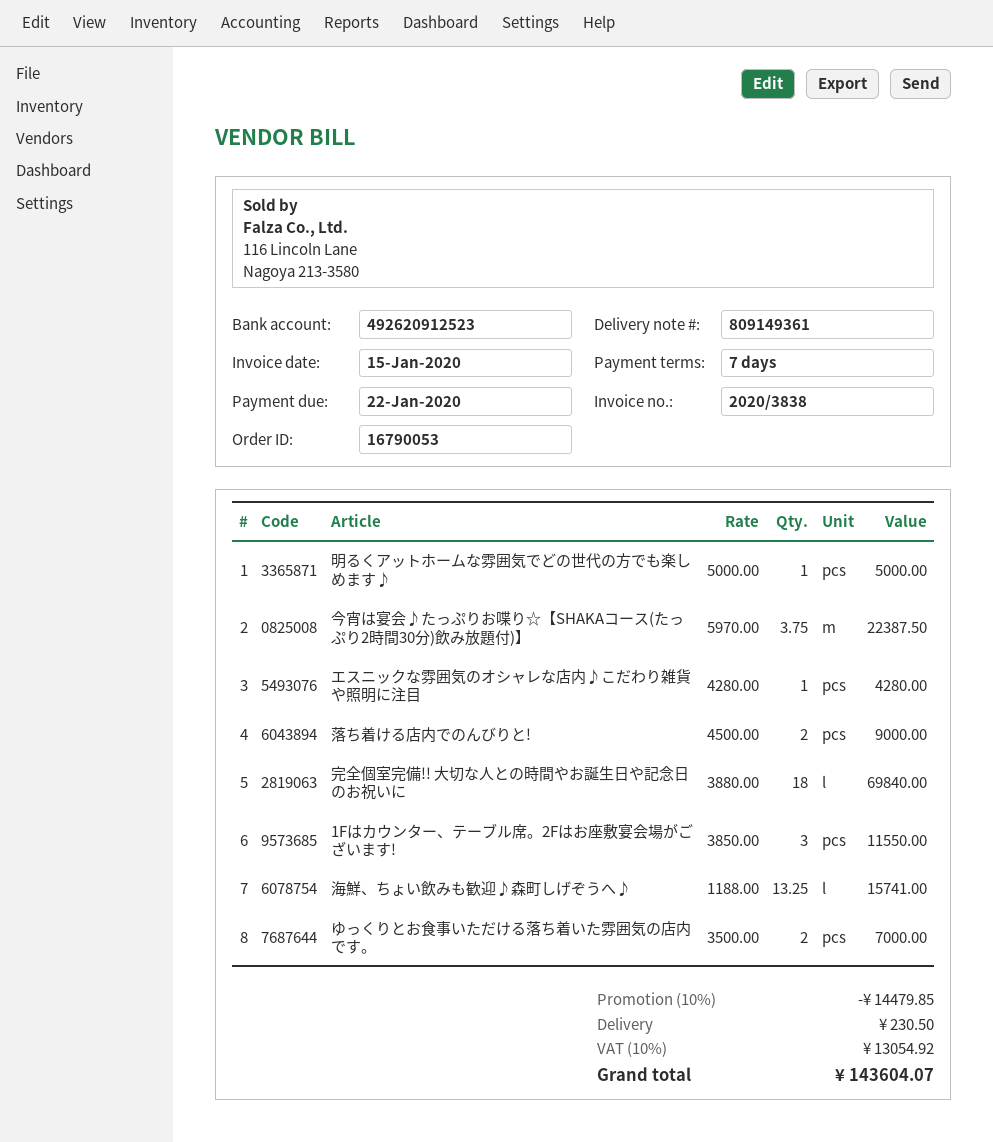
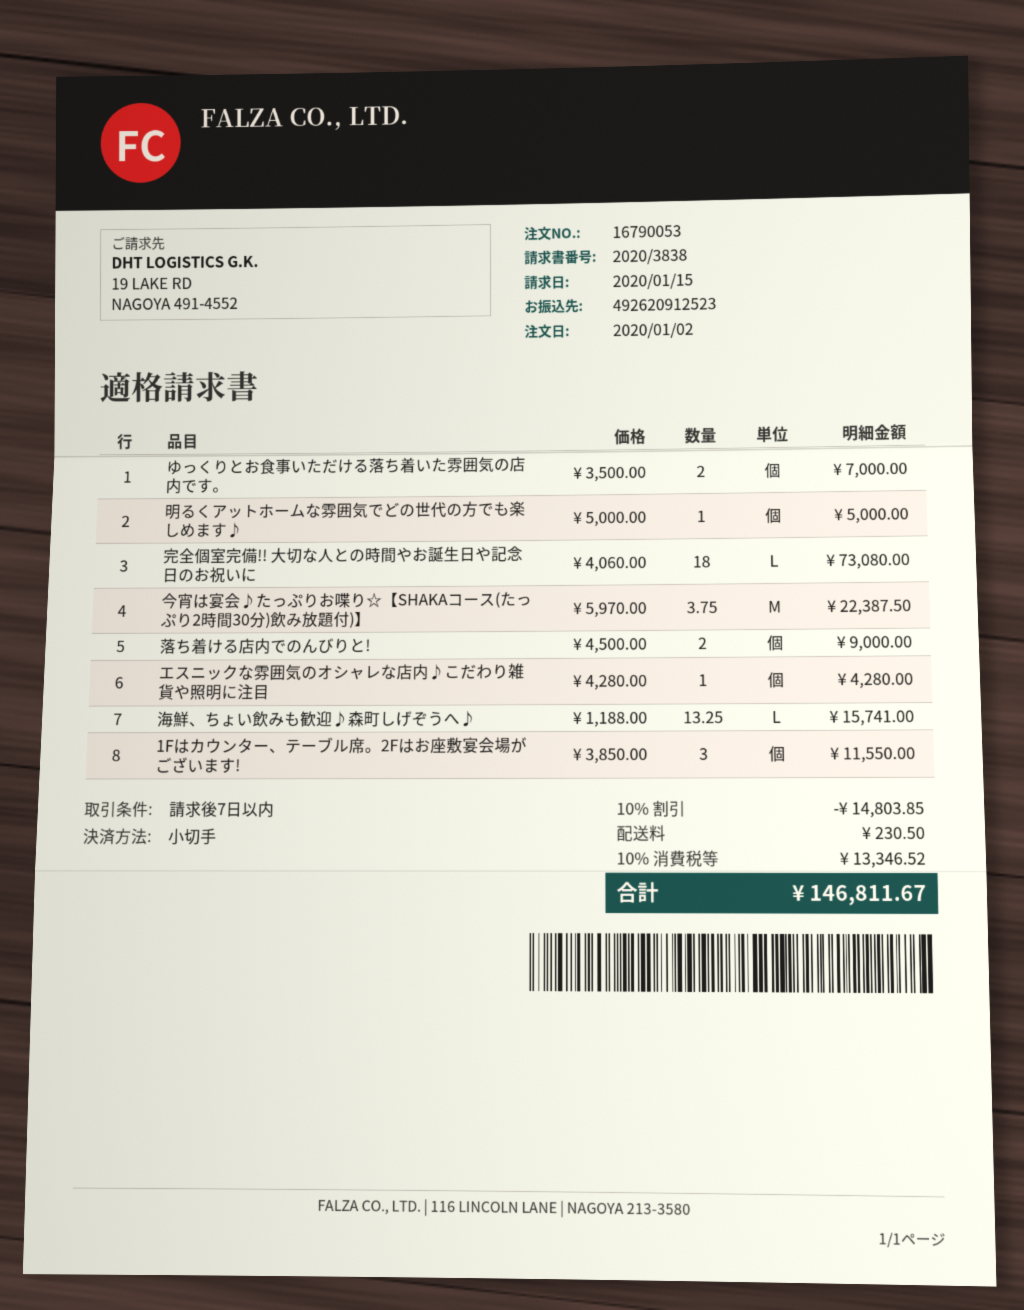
完全個室完備!! 大切な人との時間やお誕生日や記念日のお祝いに: 18 x 3880.00 = 69840.00 -> 18 x 4060.00 = 73080.00
discount: 10% = 14479.85 -> 10% = 14803.85
tax: 10% = 13054.92 -> 10% = 13346.52
total: 143604.07 -> 146811.67

